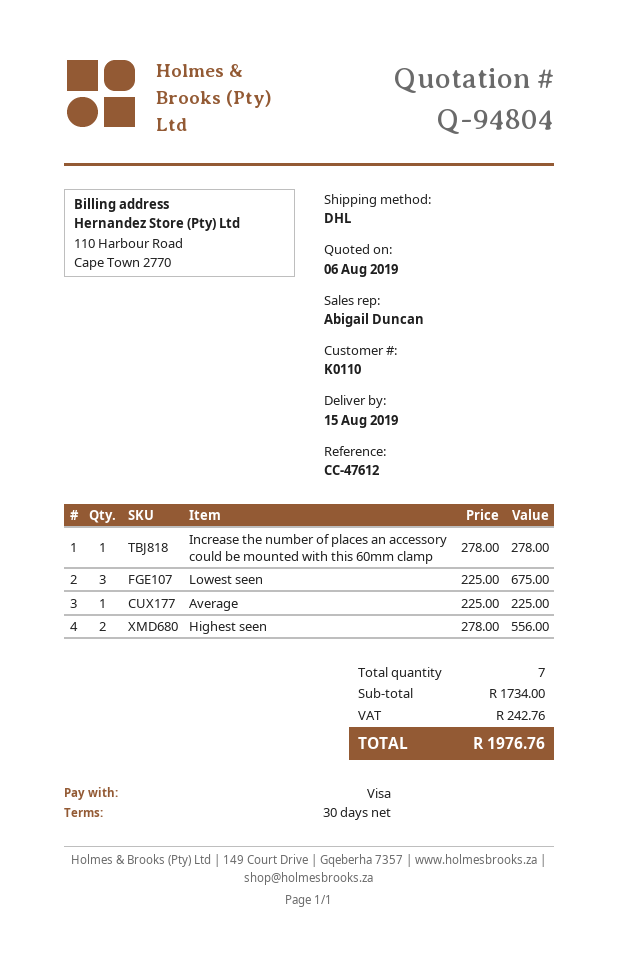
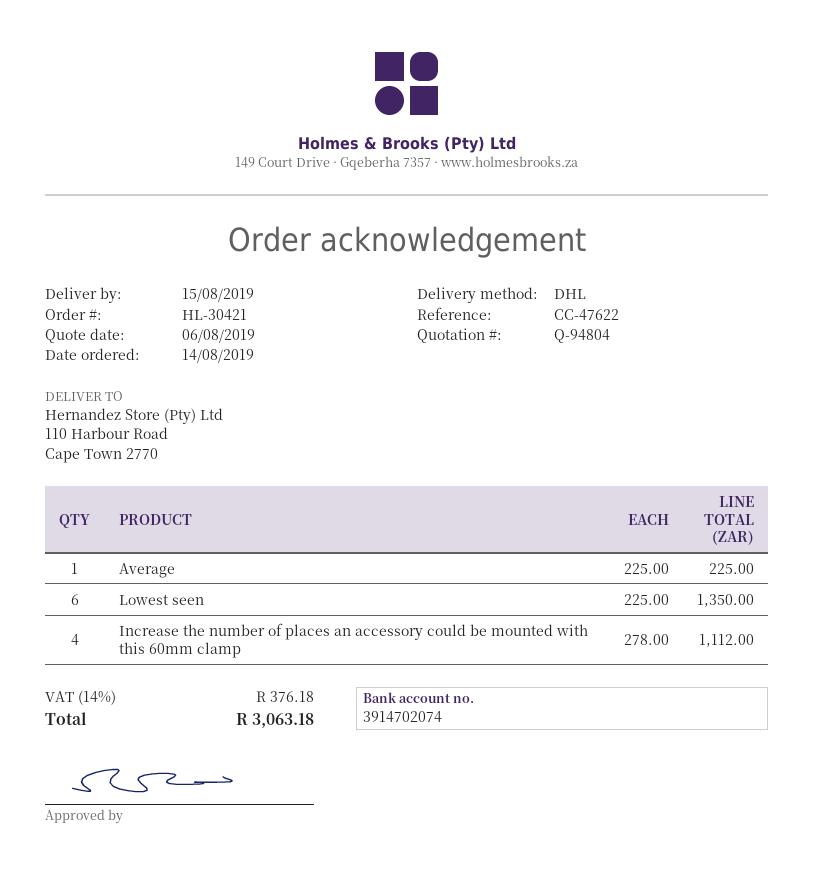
reference: CC-47612 -> CC-47622
Increase the number of places an accessory could be mounted with this 60mm clamp: 1 x 278.00 = 278.00 -> 4 x 278.00 = 1112.00
Lowest seen: 3 x 225.00 = 675.00 -> 6 x 225.00 = 1350.00
Highest seen: 2 x 278.00 = 556.00 -> none
tax: 242.76 -> 376.18
total: 1976.76 -> 3063.18

